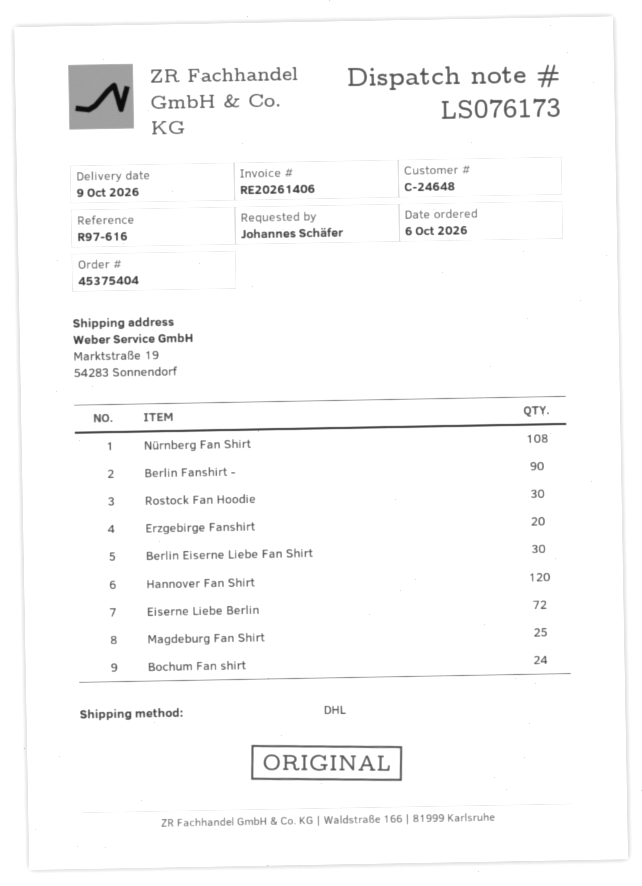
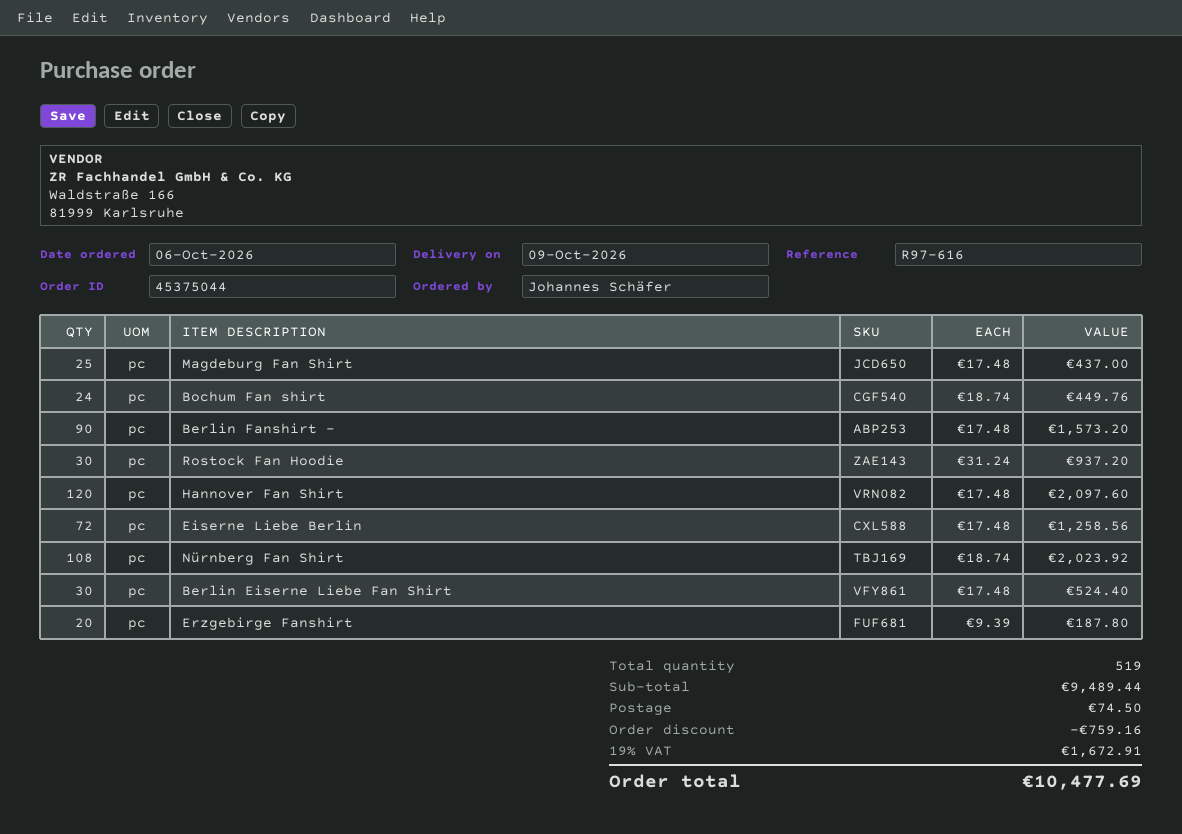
order number: 45375404 -> 45375044

